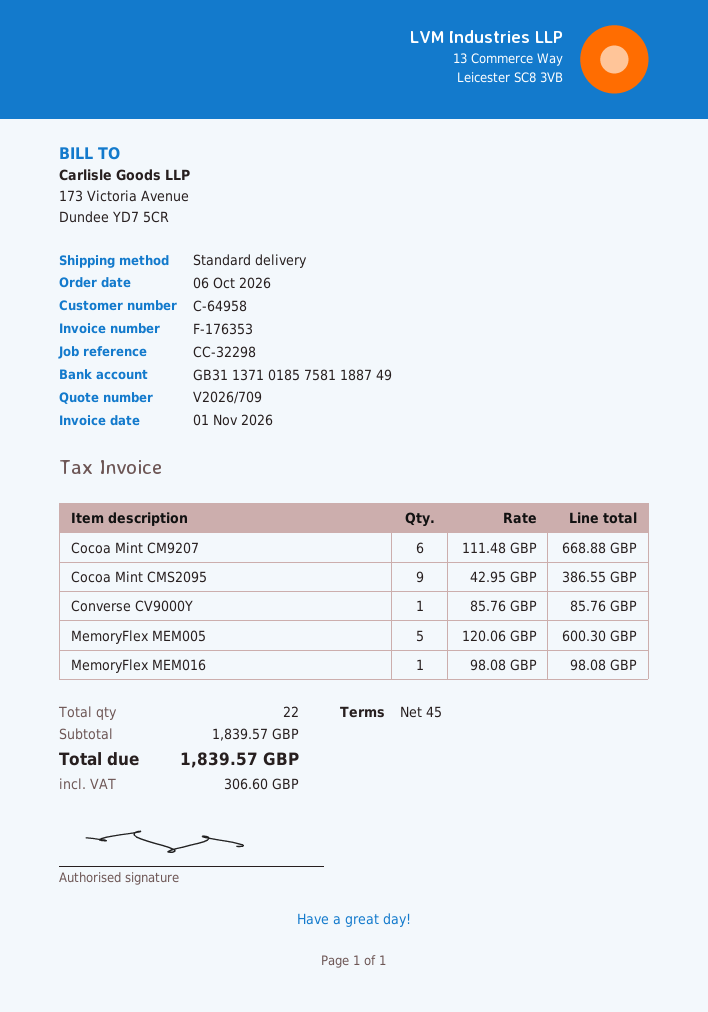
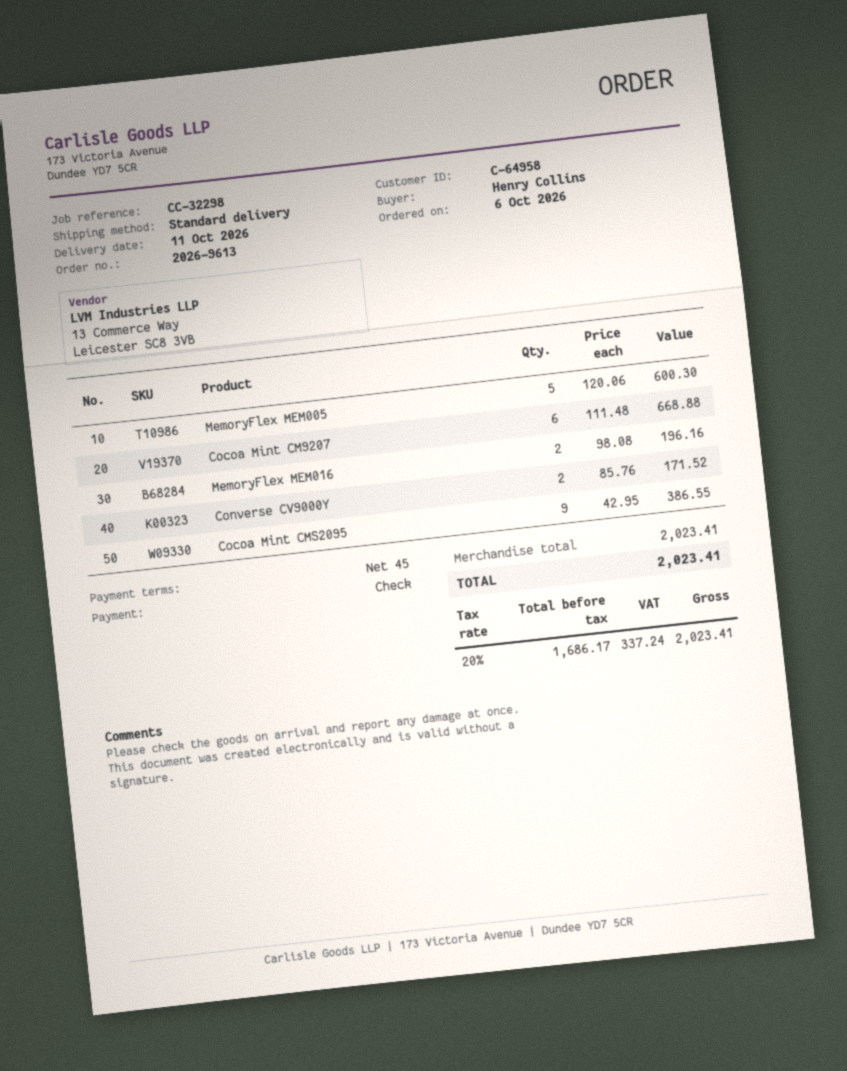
Converse CV9000Y: 1 x 85.76 = 85.76 -> 2 x 85.76 = 171.52
MemoryFlex MEM016: 1 x 98.08 = 98.08 -> 2 x 98.08 = 196.16
subtotal: 1839.57 -> 2023.41
tax: 306.60 -> 337.24
total: 1839.57 -> 2023.41

